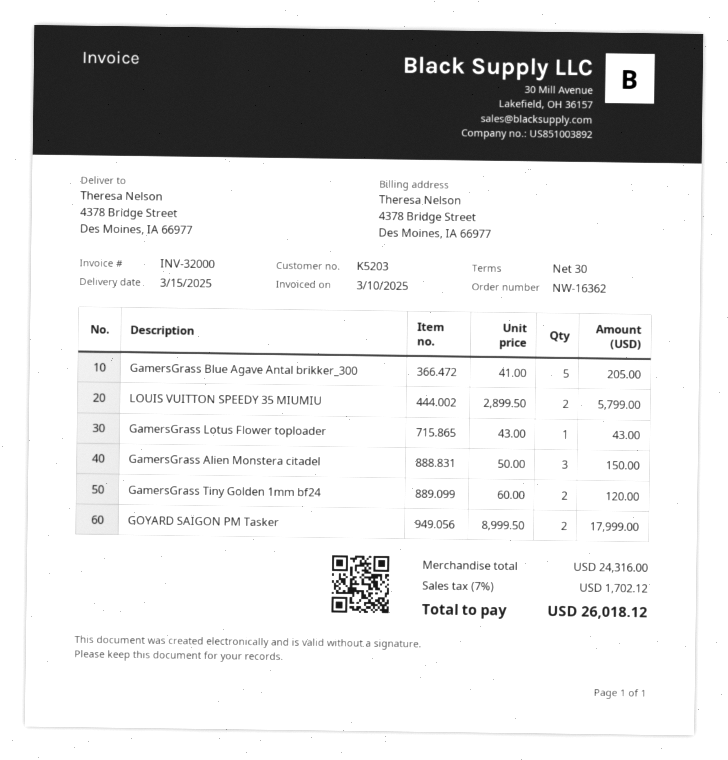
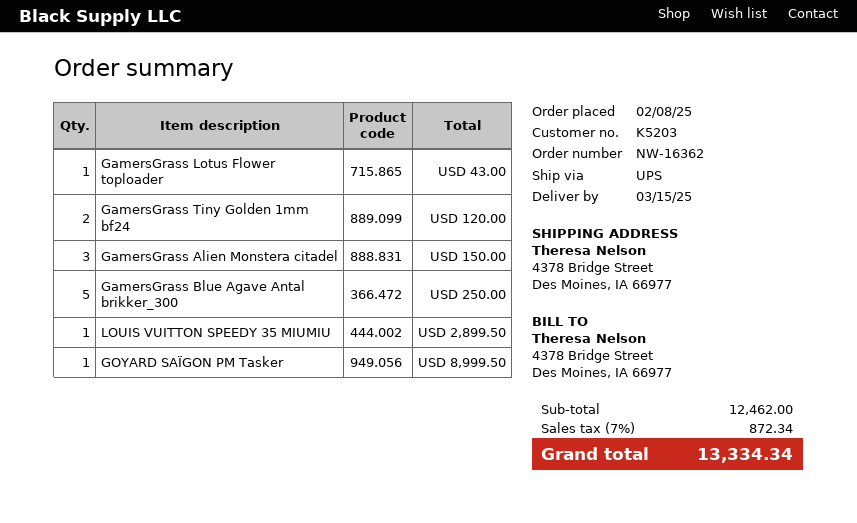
GamersGrass Blue Agave Antal brikker_300: 5 for 205.00 -> 5 for 250.00
LOUIS VUITTON SPEEDY 35 MIUMIU: 2 for 5799.00 -> 1 for 2899.50
GOYARD SAÏGON PM Tasker: 2 for 17999.00 -> 1 for 8999.50
subtotal: 24316.00 -> 12462.00
tax: 7% = 1702.12 -> 7% = 872.34
total: 26018.12 -> 13334.34

